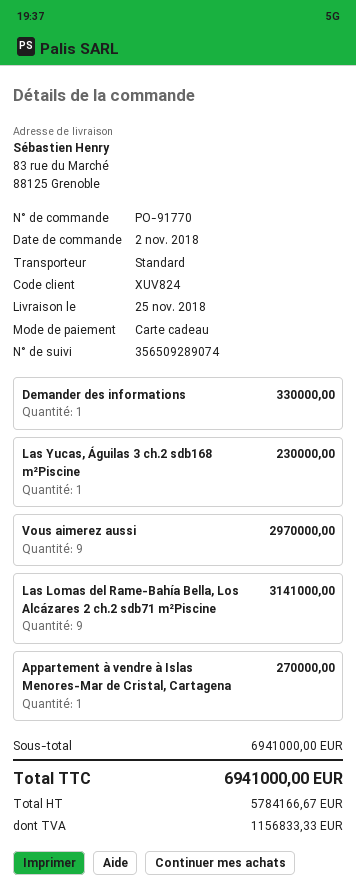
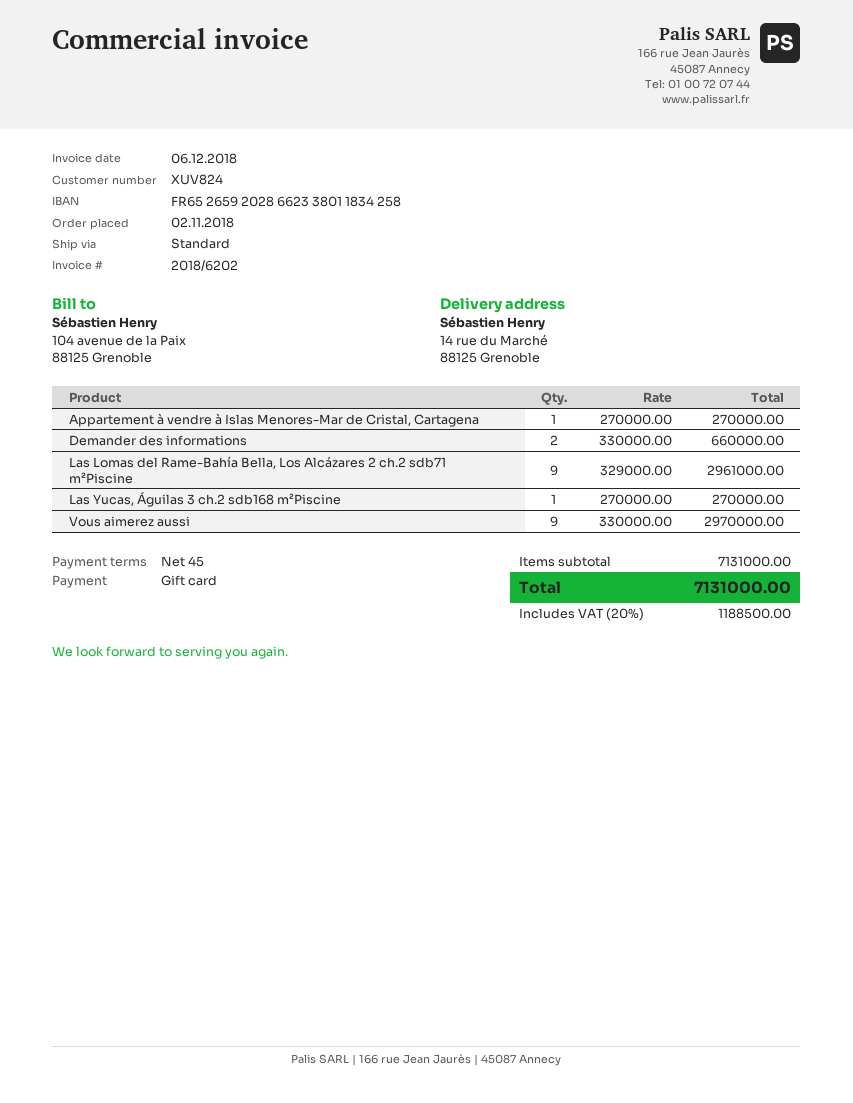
ship to: 83 rue du Marché, 88125 Grenoble -> 14 rue du Marché, 88125 Grenoble
Demander des informations: 1 for 330000.00 -> 2 for 660000.00
Las Yucas, Águilas 3 ch.2 sdb168 m²Piscine: 1 for 230000.00 -> 1 for 270000.00
Las Lomas del Rame-Bahía Bella, Los Alcázares 2 ch.2 sdb71 m²Piscine: 9 for 3141000.00 -> 9 for 2961000.00
subtotal: 6941000.00 -> 7131000.00
tax: 1156833.33 -> 1188500.00
total: 6941000.00 -> 7131000.00

